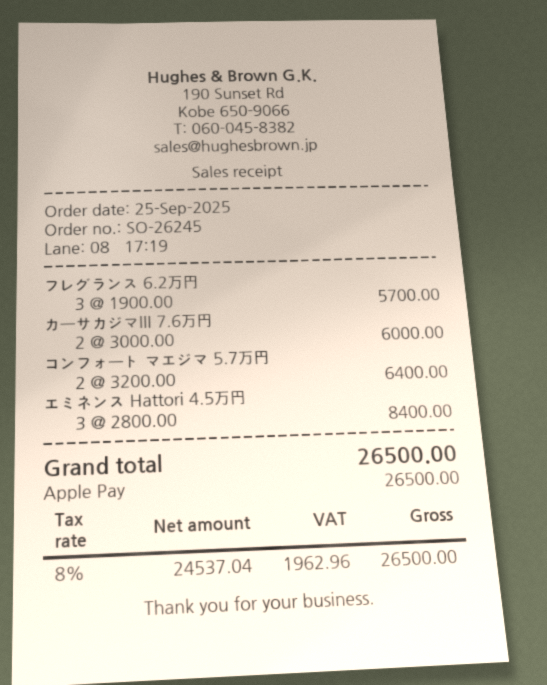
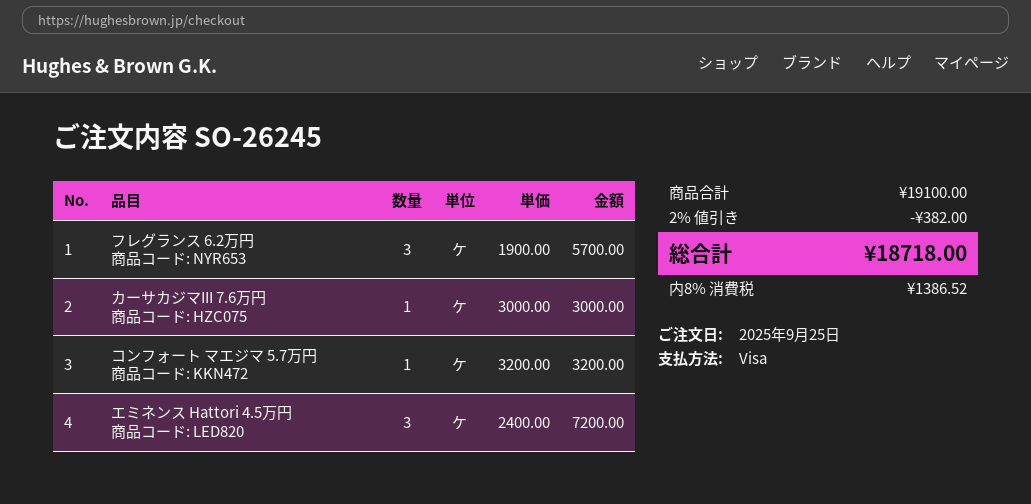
payment method: Apple Pay -> Visa
カーサカジマIII 7.6万円: 2 x 3000.00 = 6000.00 -> 1 x 3000.00 = 3000.00
コンフォート マエジマ 5.7万円: 2 x 3200.00 = 6400.00 -> 1 x 3200.00 = 3200.00
エミネンス Hattori 4.5万円: 3 x 2800.00 = 8400.00 -> 3 x 2400.00 = 7200.00
discount: none -> 2% = 382.00
tax: 8% = 1962.96 -> 8% = 1386.52
total: 26500.00 -> 18718.00

